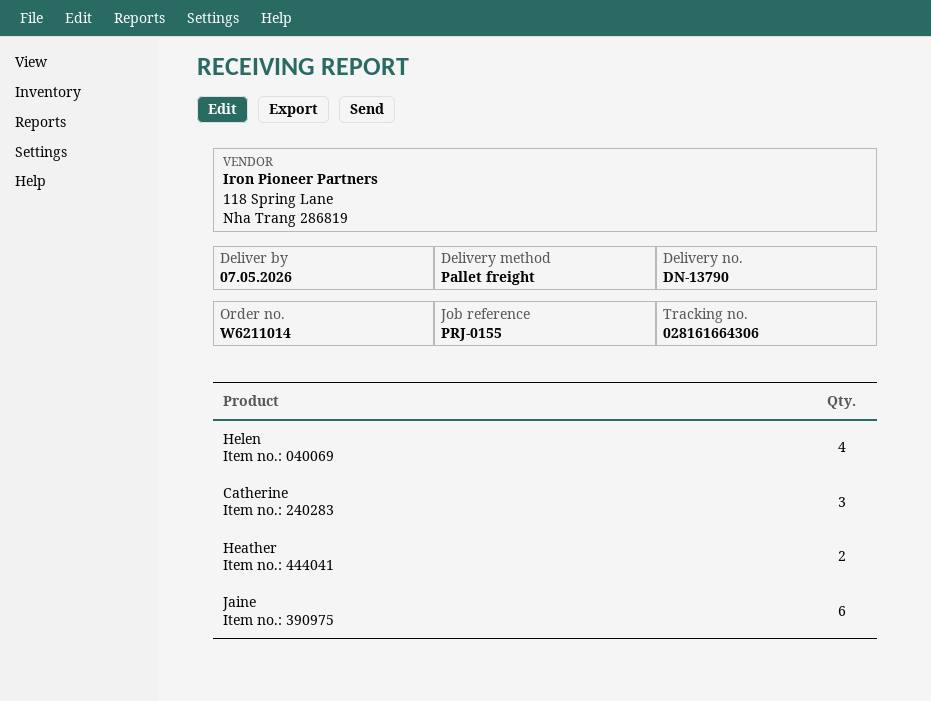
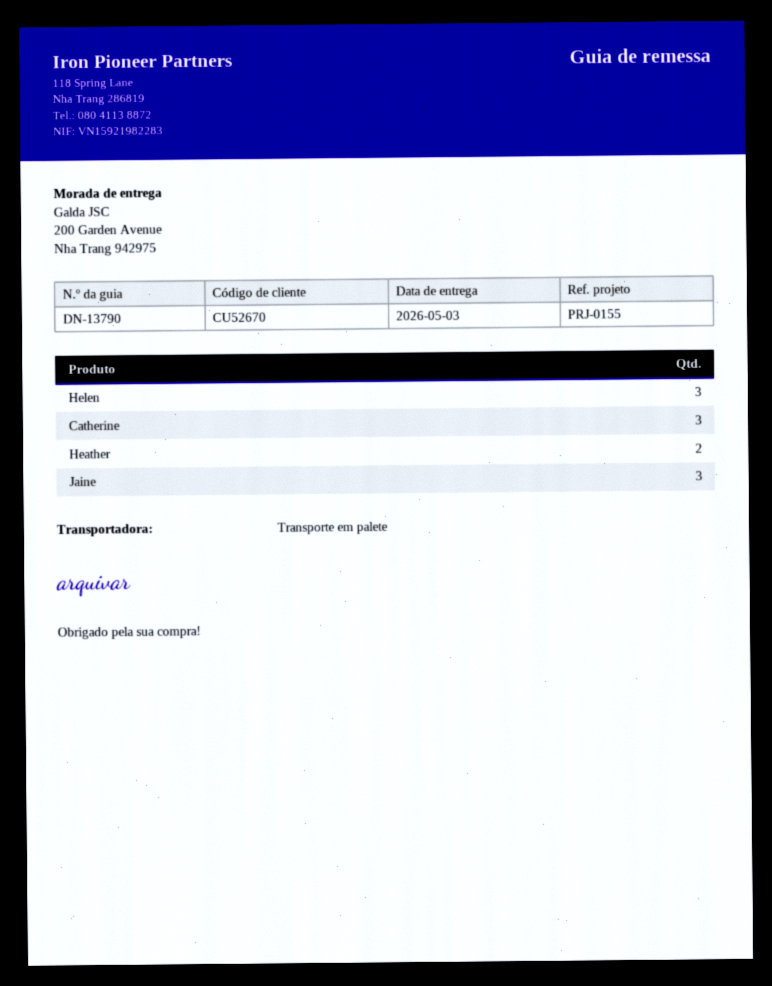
delivery date: 2026-05-07 -> 2026-05-03
Helen: 4 -> 3
Jaine: 6 -> 3

